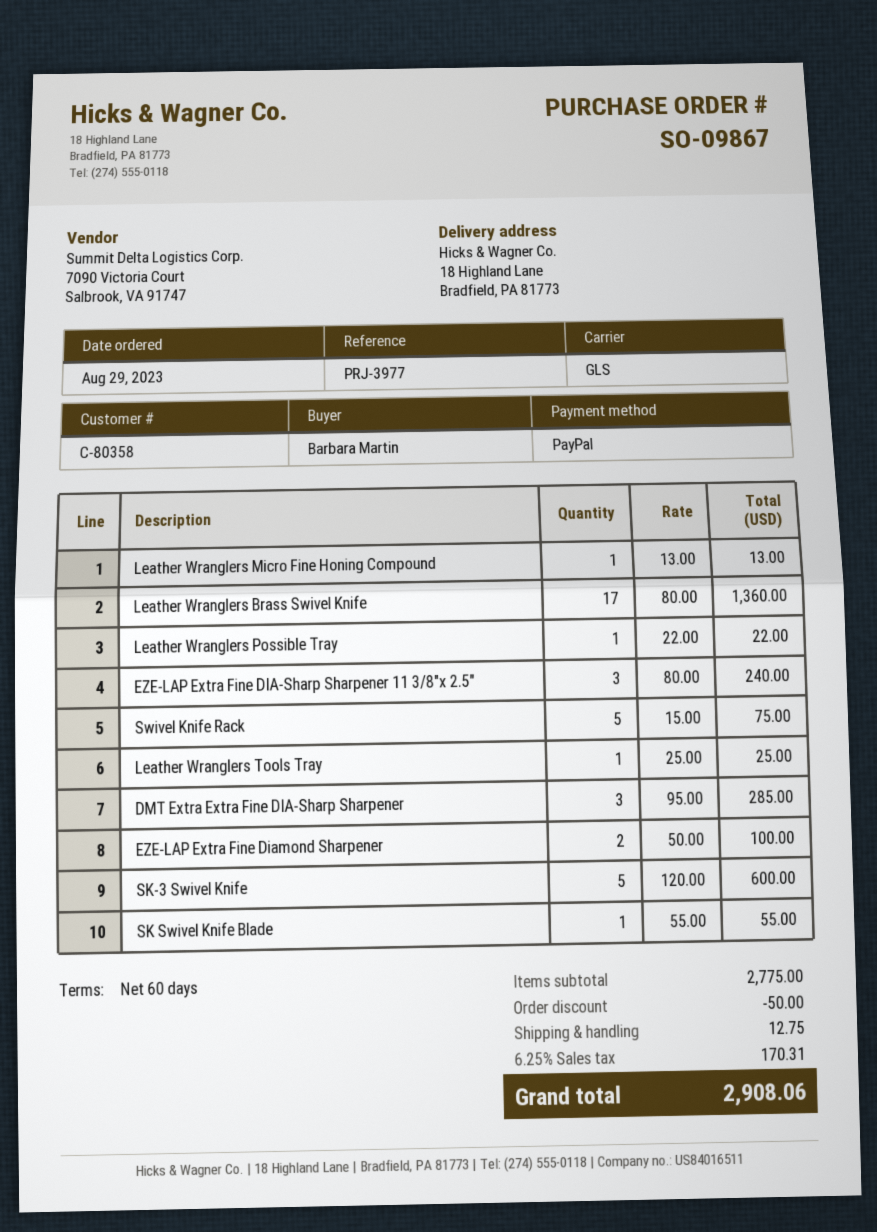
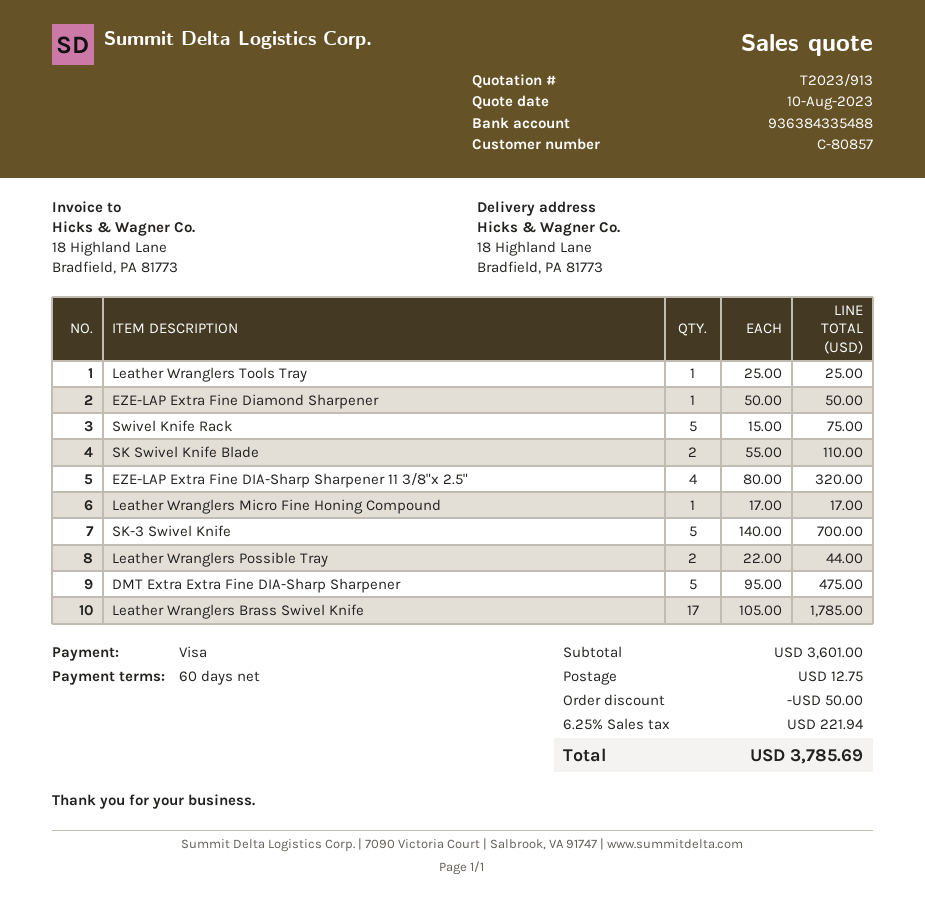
customer number: C-80358 -> C-80857
payment method: PayPal -> Visa
Leather Wranglers Micro Fine Honing Compound: 1 x 13.00 = 13.00 -> 1 x 17.00 = 17.00
Leather Wranglers Brass Swivel Knife: 17 x 80.00 = 1360.00 -> 17 x 105.00 = 1785.00
Leather Wranglers Possible Tray: 1 x 22.00 = 22.00 -> 2 x 22.00 = 44.00
EZE-LAP Extra Fine DIA-Sharp Sharpener 11 3/8"x 2.5": 3 x 80.00 = 240.00 -> 4 x 80.00 = 320.00
DMT Extra Extra Fine DIA-Sharp Sharpener: 3 x 95.00 = 285.00 -> 5 x 95.00 = 475.00
EZE-LAP Extra Fine Diamond Sharpener: 2 x 50.00 = 100.00 -> 1 x 50.00 = 50.00
SK-3 Swivel Knife: 5 x 120.00 = 600.00 -> 5 x 140.00 = 700.00
SK Swivel Knife Blade: 1 x 55.00 = 55.00 -> 2 x 55.00 = 110.00
subtotal: 2775.00 -> 3601.00
tax: 6.25% = 170.31 -> 6.25% = 221.94
total: 2908.06 -> 3785.69

